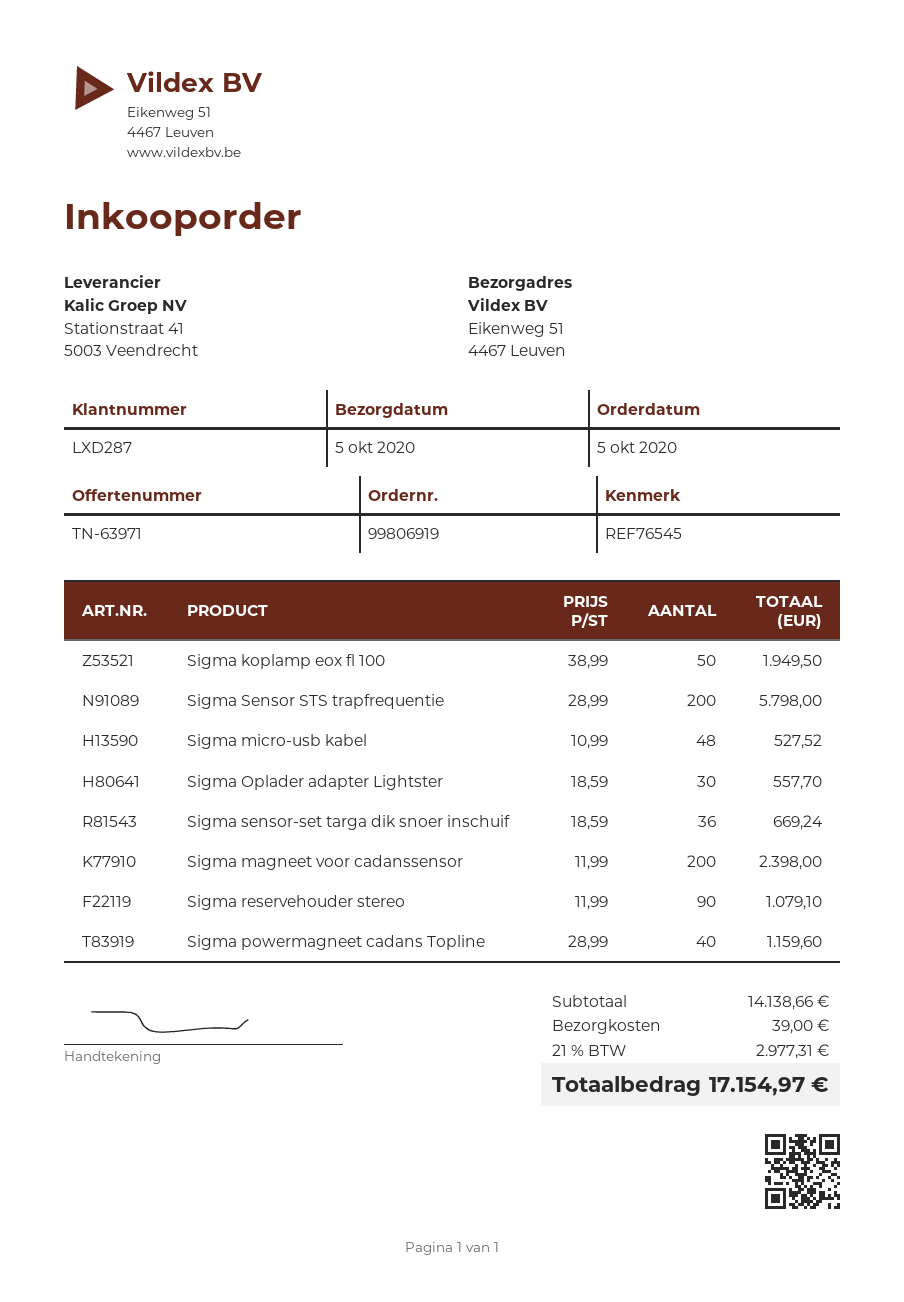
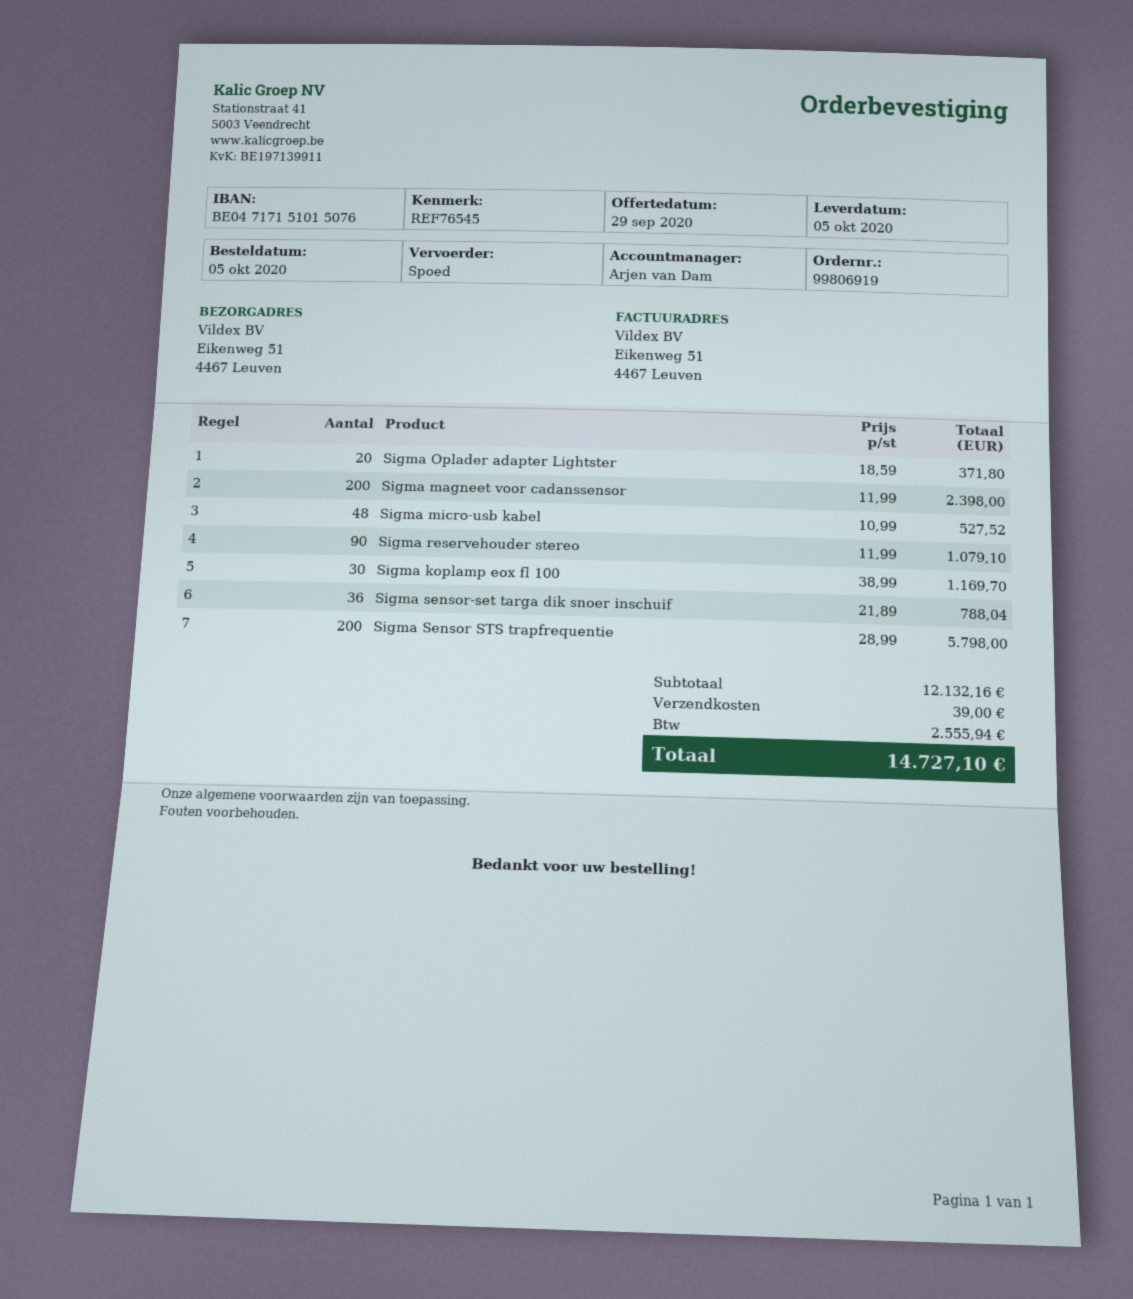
Sigma koplamp eox fl 100: 50 x 38.99 = 1949.50 -> 30 x 38.99 = 1169.70
Sigma Oplader adapter Lightster: 30 x 18.59 = 557.70 -> 20 x 18.59 = 371.80
Sigma sensor-set targa dik snoer inschuif: 36 x 18.59 = 669.24 -> 36 x 21.89 = 788.04
Sigma powermagneet cadans Topline: 40 x 28.99 = 1159.60 -> none
subtotal: 14138.66 -> 12132.16
tax: 2977.31 -> 2555.94
total: 17154.97 -> 14727.10

